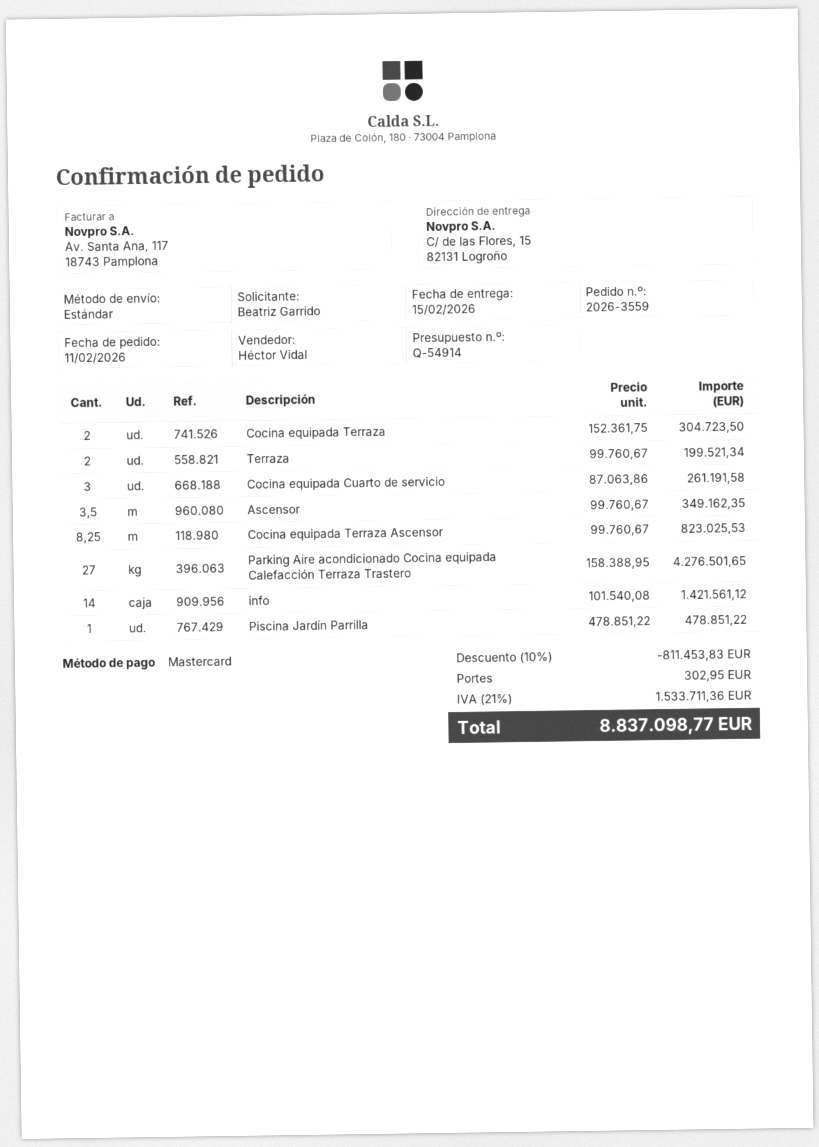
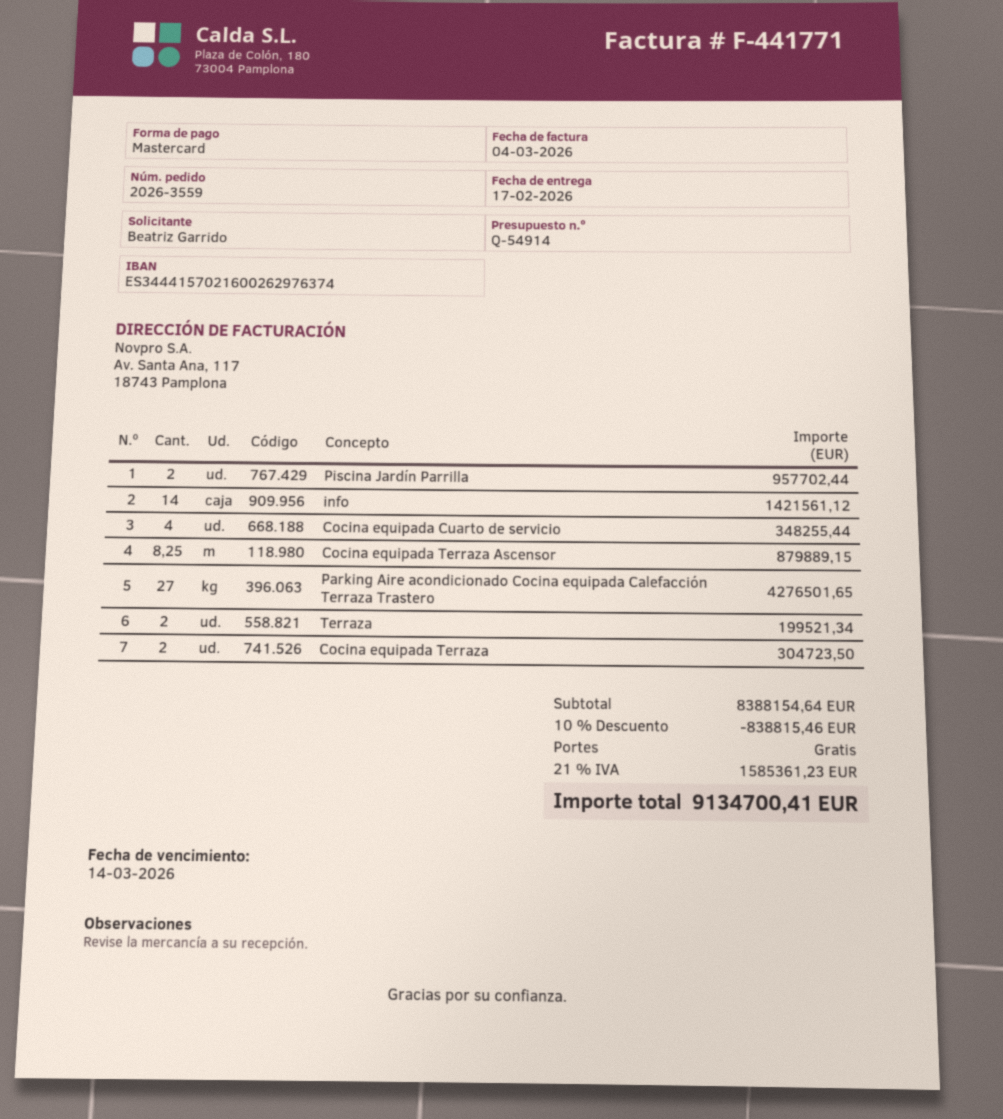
delivery date: 2026-02-15 -> 2026-02-17
Cocina equipada Cuarto de servicio: 3 for 261191.58 -> 4 for 348255.44
Ascensor: 3.5 for 349162.35 -> none
Cocina equipada Terraza Ascensor: 8.25 for 823025.53 -> 8.25 for 879889.15
Piscina Jardín Parrilla: 1 for 478851.22 -> 2 for 957702.44
discount: 10% = 811453.83 -> 10% = 838815.46
shipping: 302.95 -> 0.00
tax: 21% = 1533711.36 -> 21% = 1585361.23
total: 8837098.77 -> 9134700.41

